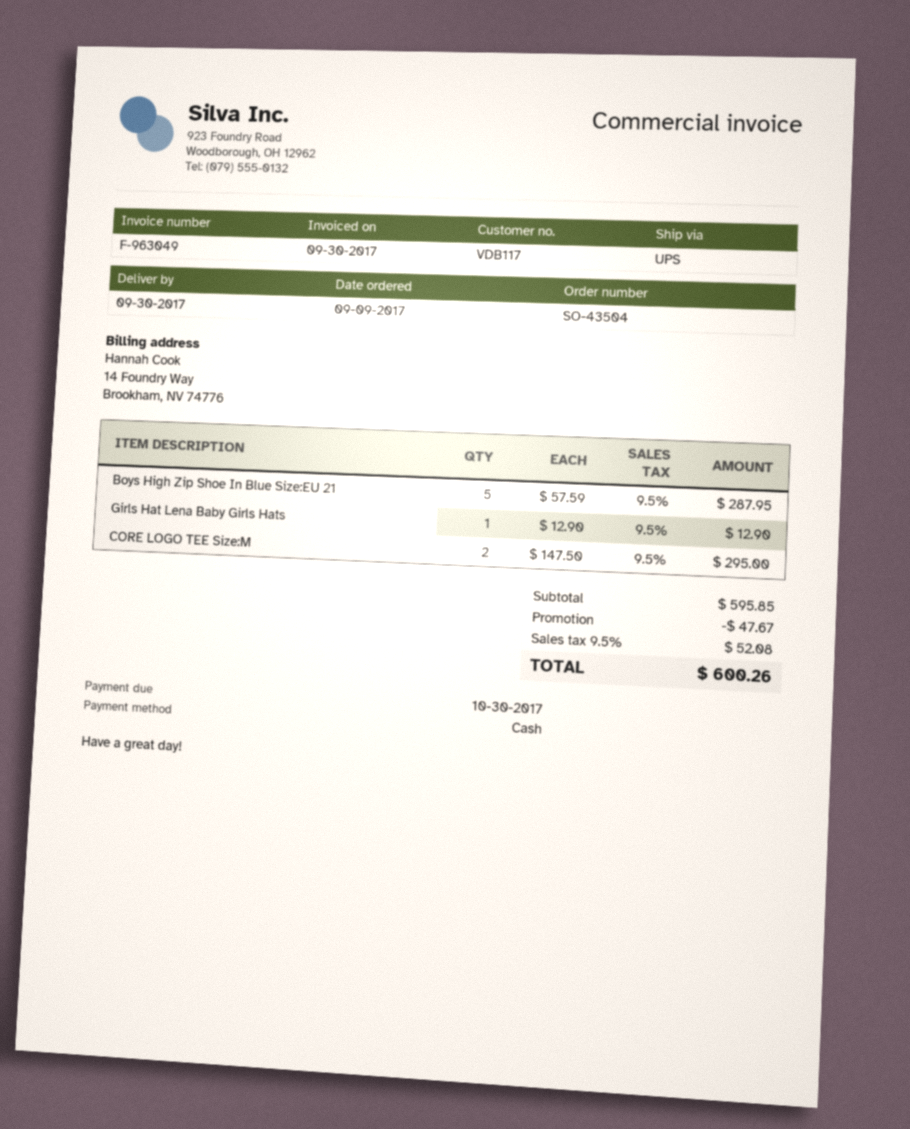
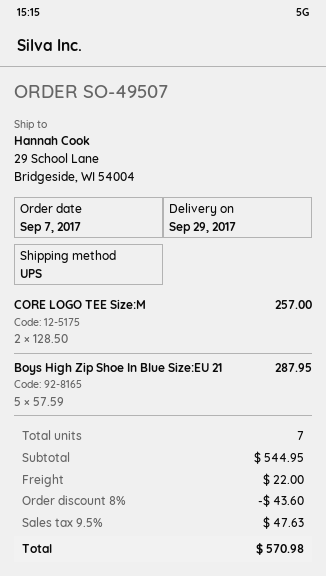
order number: SO-43504 -> SO-49507
order date: 2017-09-09 -> 2017-09-07
delivery date: 2017-09-30 -> 2017-09-29
Girls Hat Lena Baby Girls Hats: 1 x 12.90 = 12.90 -> none
CORE LOGO TEE Size:M: 2 x 147.50 = 295.00 -> 2 x 128.50 = 257.00
subtotal: 595.85 -> 544.95
discount: 47.67 -> 43.60
shipping: none -> 22.00
tax: 9.5% = 52.08 -> 9.5% = 47.63
total: 600.26 -> 570.98

